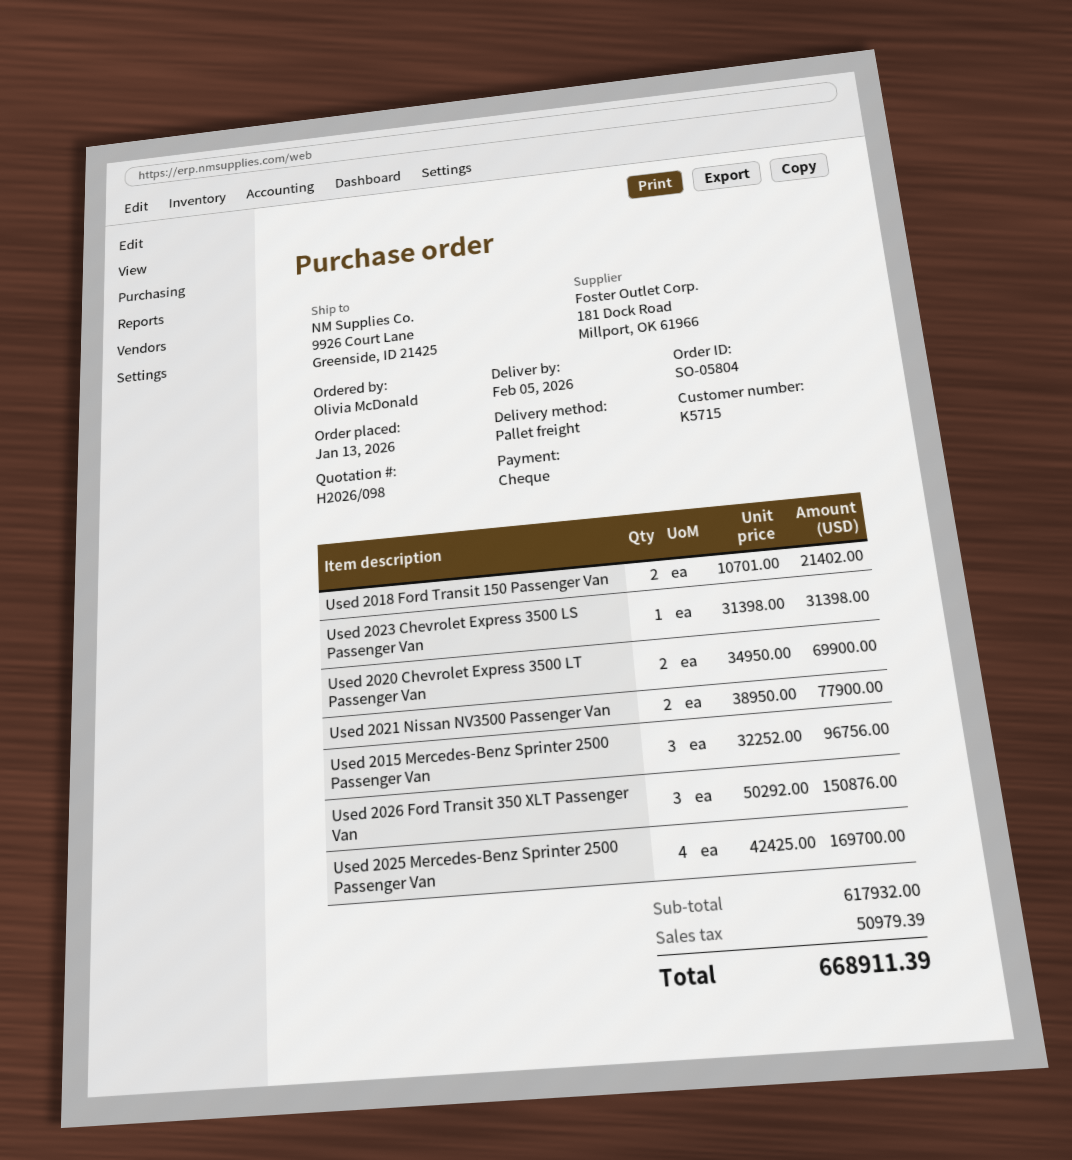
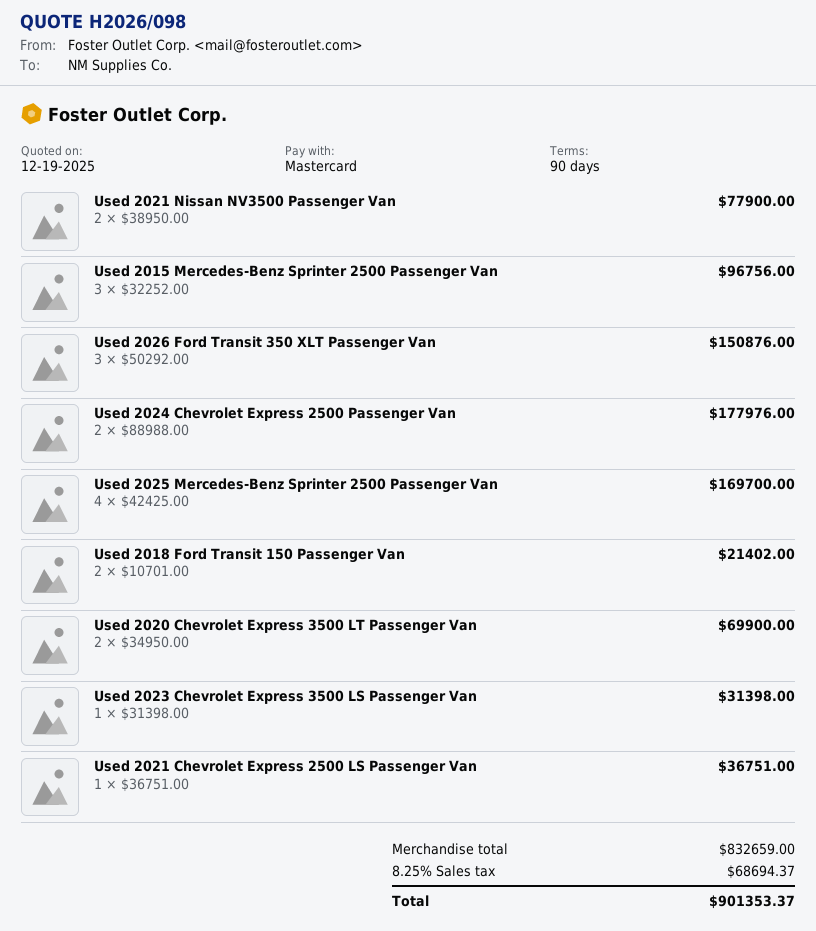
payment method: cheque -> Mastercard
Used 2024 Chevrolet Express 2500 Passenger Van: none -> 2 x 88988.00 = 177976.00
Used 2021 Chevrolet Express 2500 LS Passenger Van: none -> 1 x 36751.00 = 36751.00
subtotal: 617932.00 -> 832659.00
tax: 50979.39 -> 68694.37
total: 668911.39 -> 901353.37

